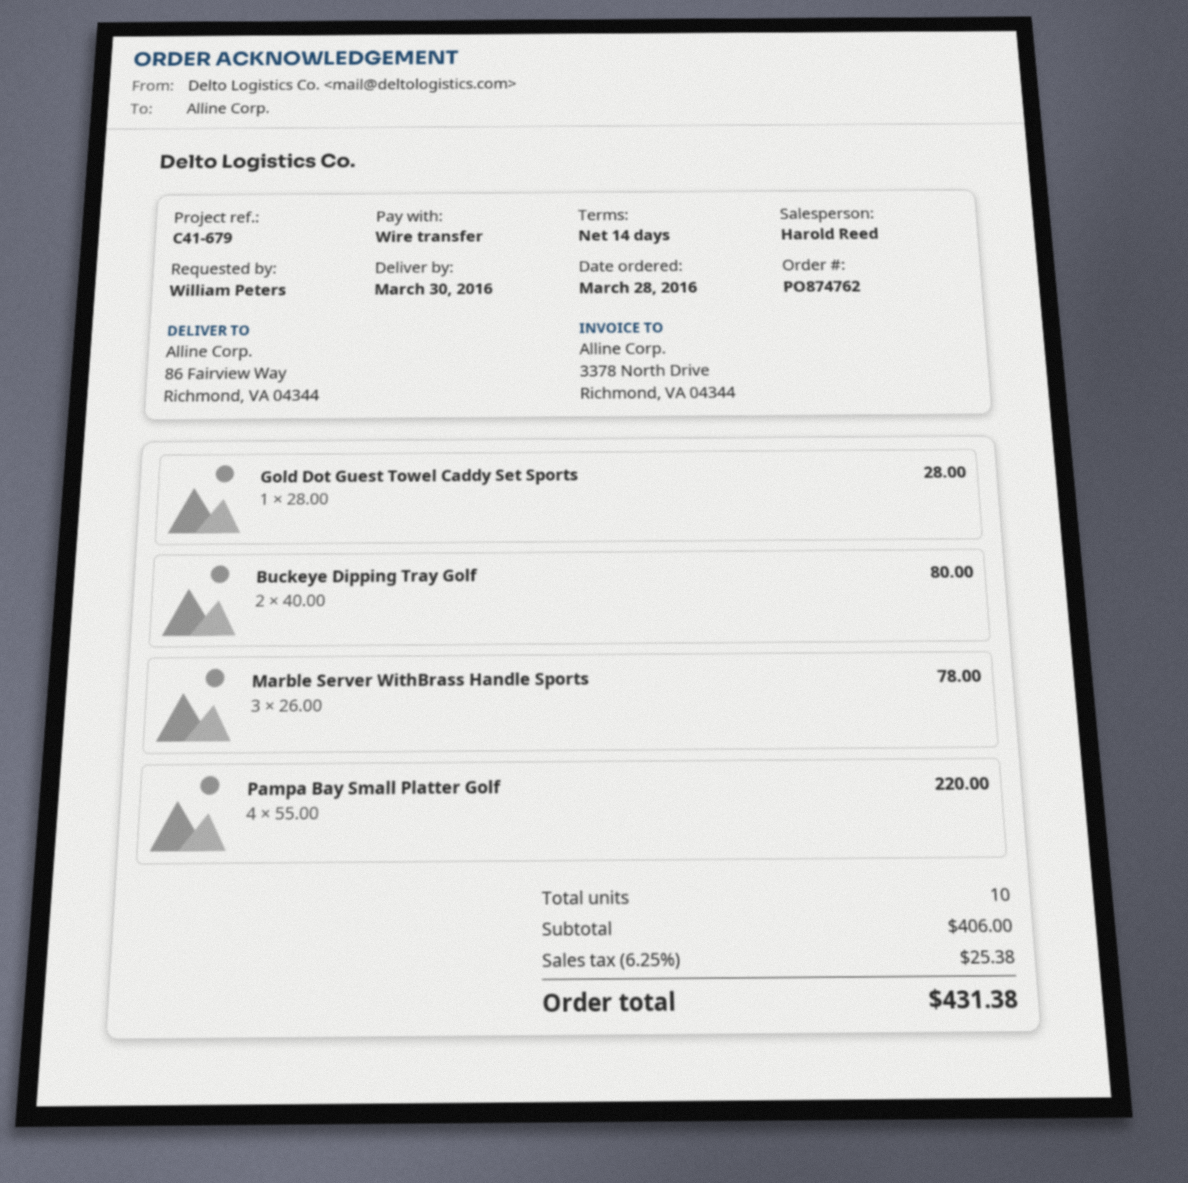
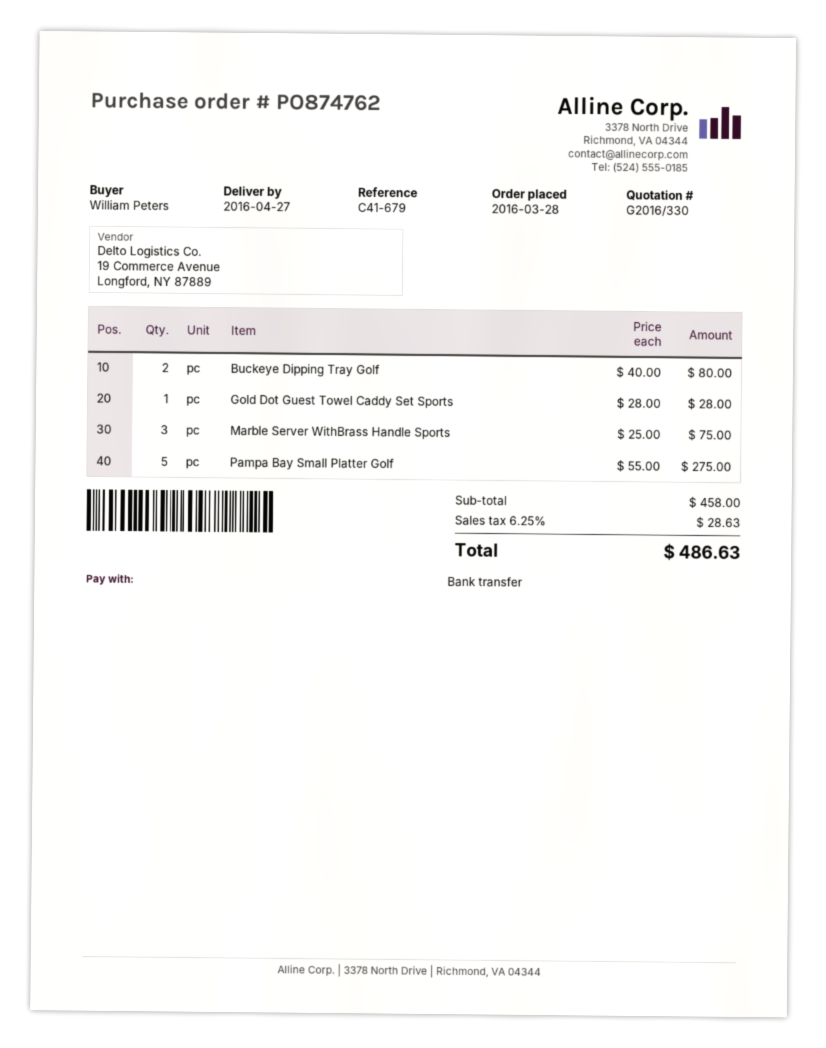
delivery date: 2016-03-30 -> 2016-04-27
Marble Server WithBrass Handle Sports: 3 x 26.00 = 78.00 -> 3 x 25.00 = 75.00
Pampa Bay Small Platter Golf: 4 x 55.00 = 220.00 -> 5 x 55.00 = 275.00
subtotal: 406.00 -> 458.00
tax: 6.25% = 25.38 -> 6.25% = 28.63
total: 431.38 -> 486.63

